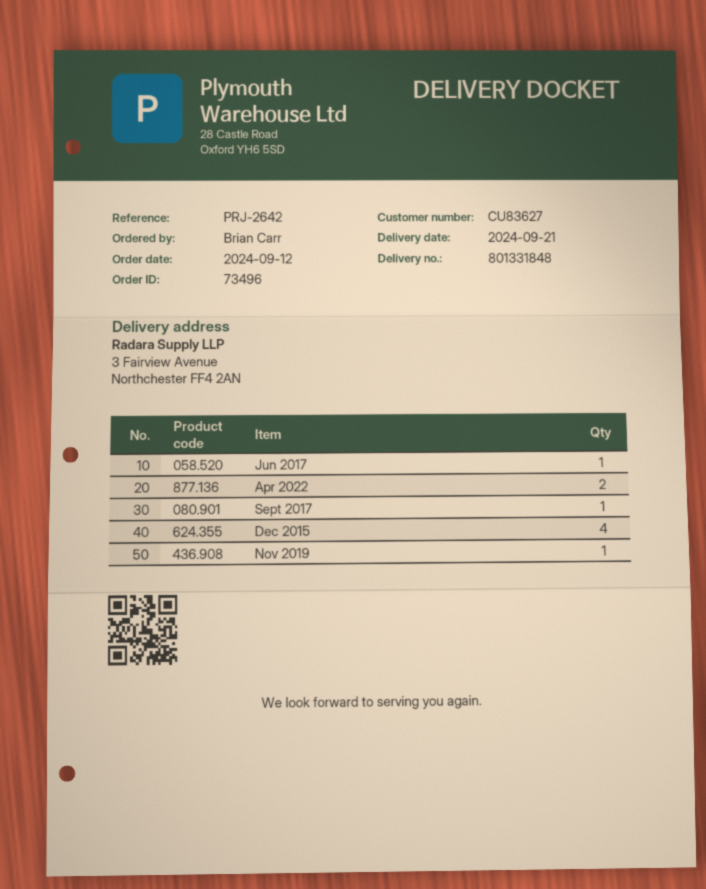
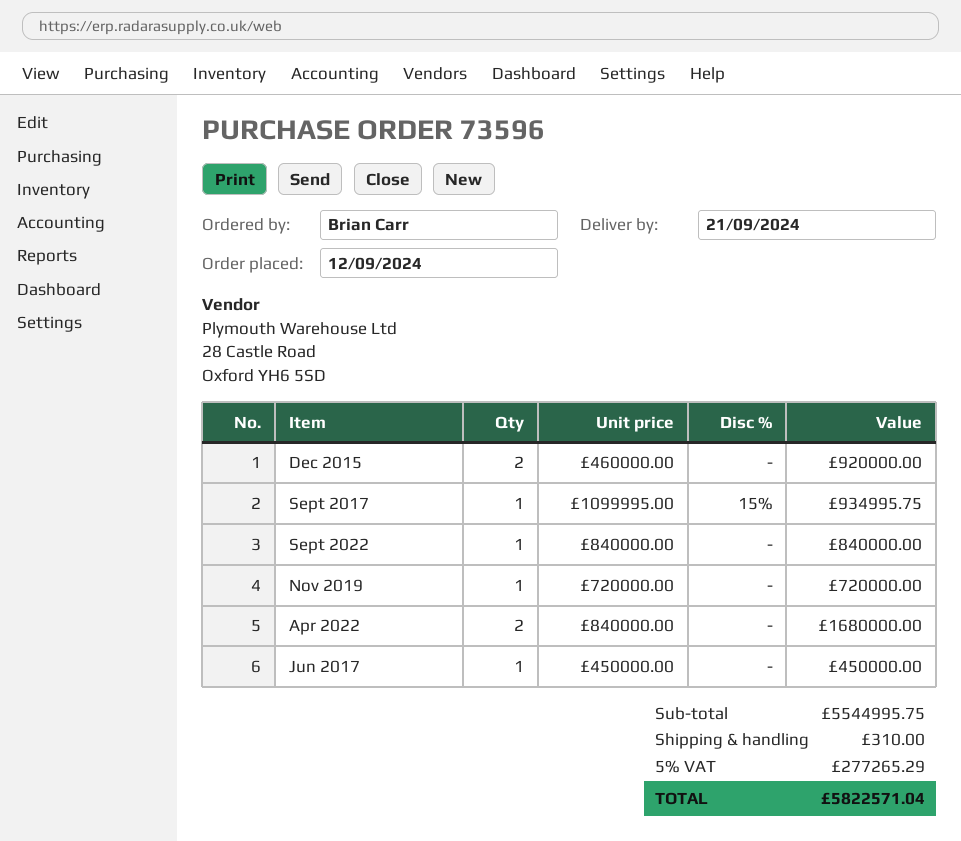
order number: 73496 -> 73596
Dec 2015: 4 -> 2
Sept 2022: none -> 1

